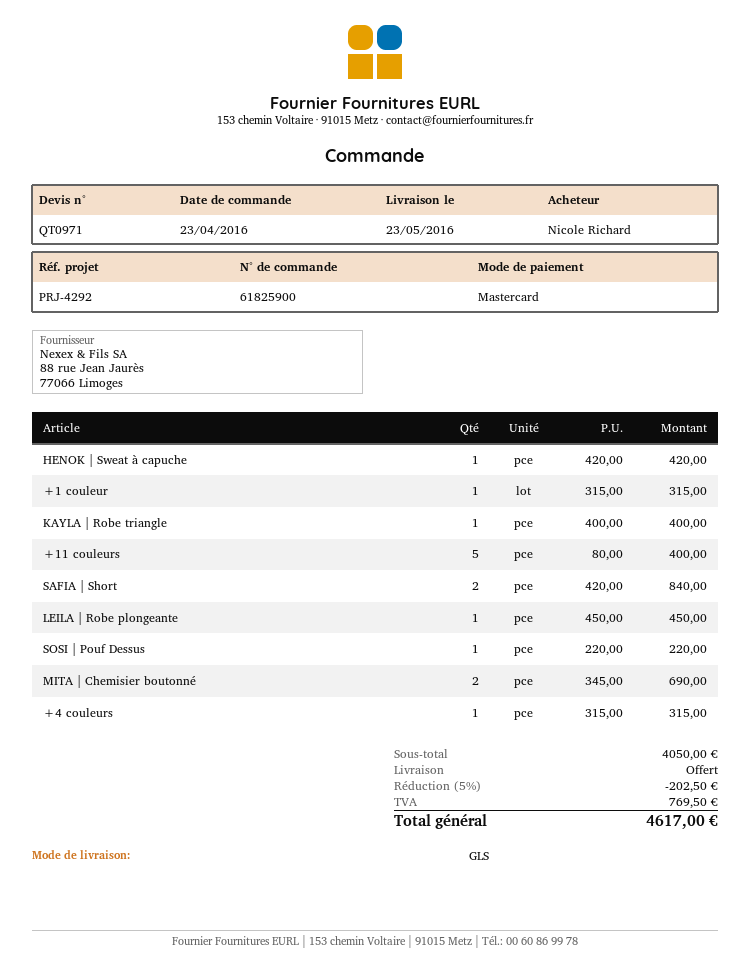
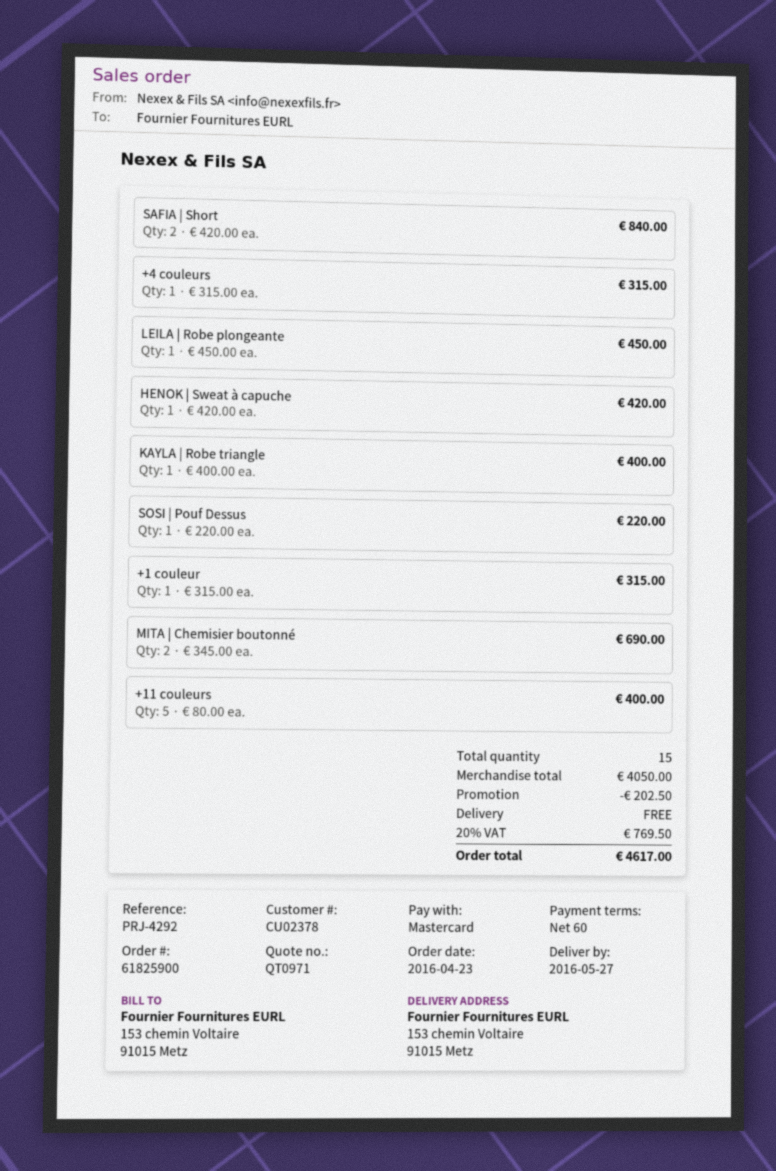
delivery date: 2016-05-23 -> 2016-05-27

